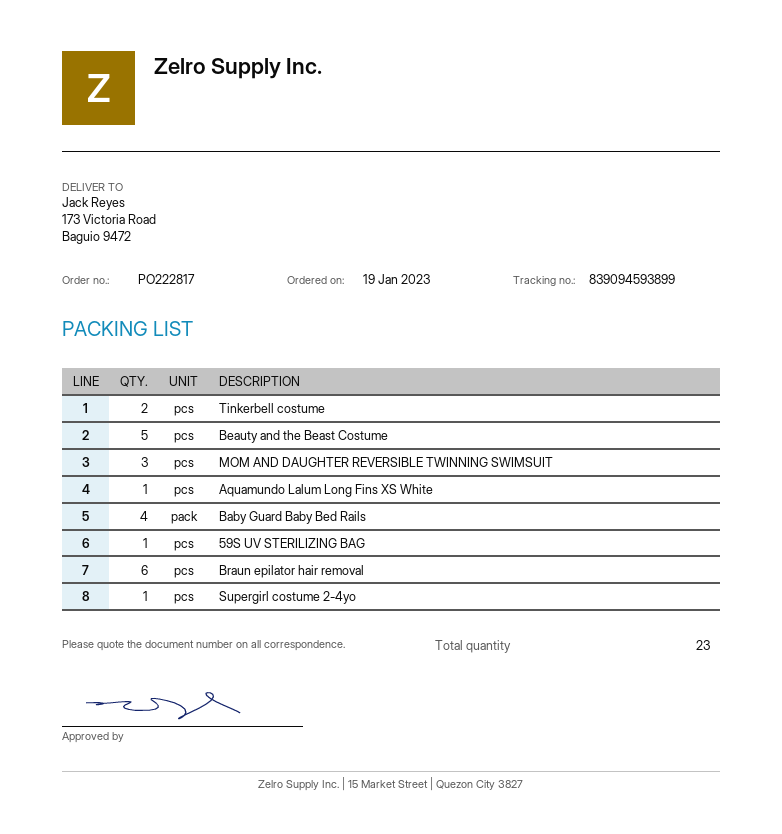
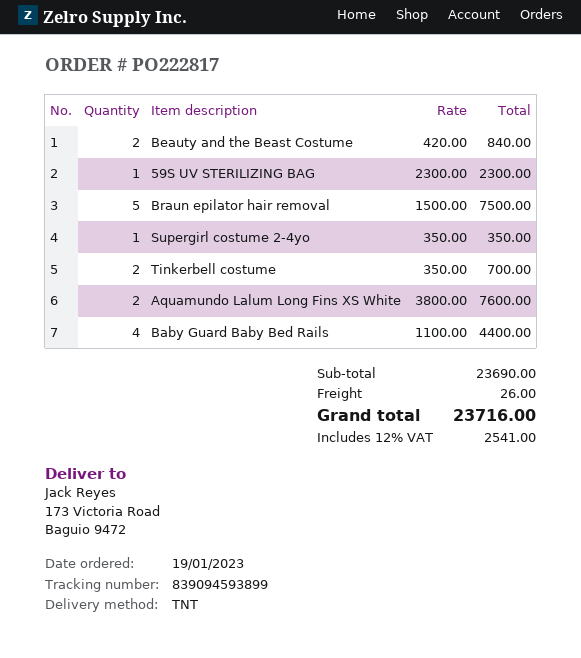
Beauty and the Beast Costume: 5 -> 2
MOM AND DAUGHTER REVERSIBLE TWINNING SWIMSUIT: 3 -> none
Aquamundo Lalum Long Fins XS White: 1 -> 2
Braun epilator hair removal: 6 -> 5

